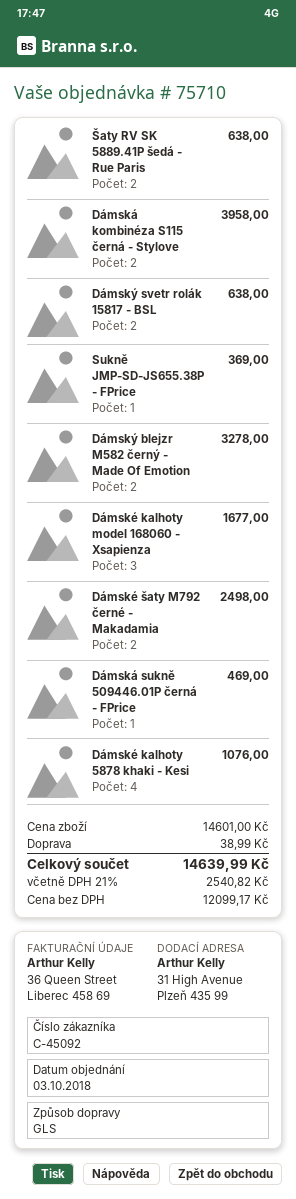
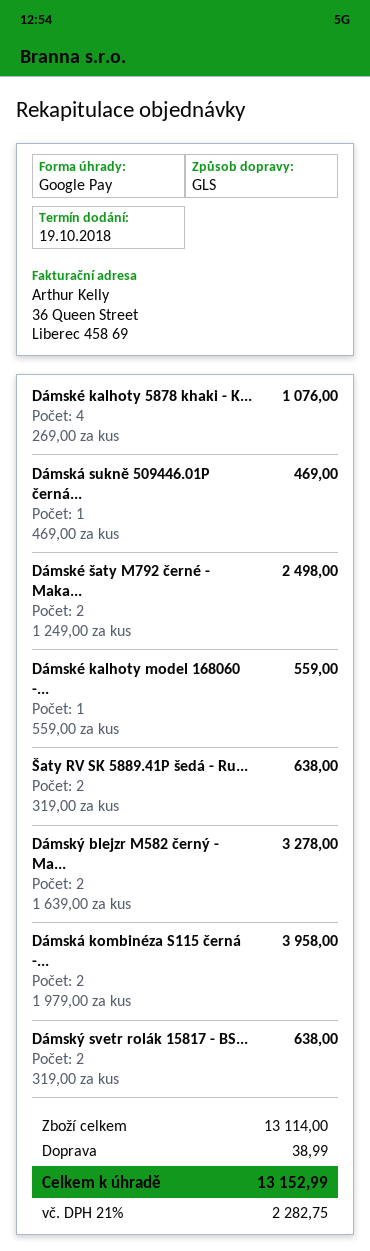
Sukně JMP-SD-JS655.38P - FPrice: 1 for 369.00 -> none
Dámské kalhoty model 168060 - Xsapienza: 3 for 1677.00 -> 1 for 559.00
subtotal: 14601.00 -> 13114.00
tax: 21% = 2540.82 -> 21% = 2282.75
total: 14639.99 -> 13152.99

